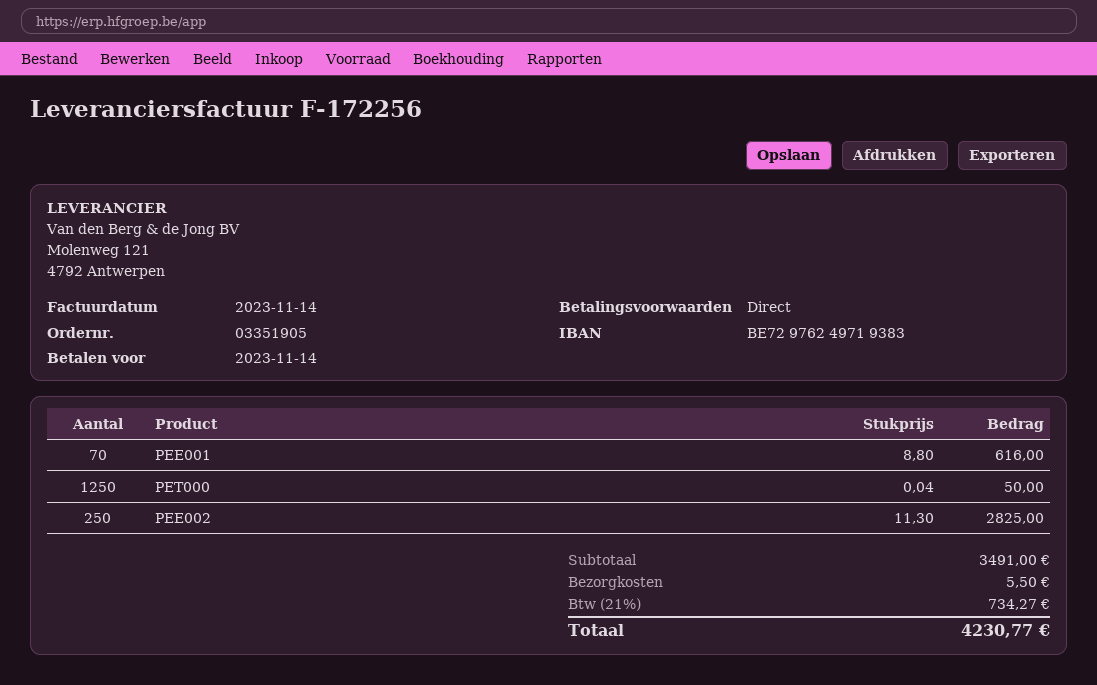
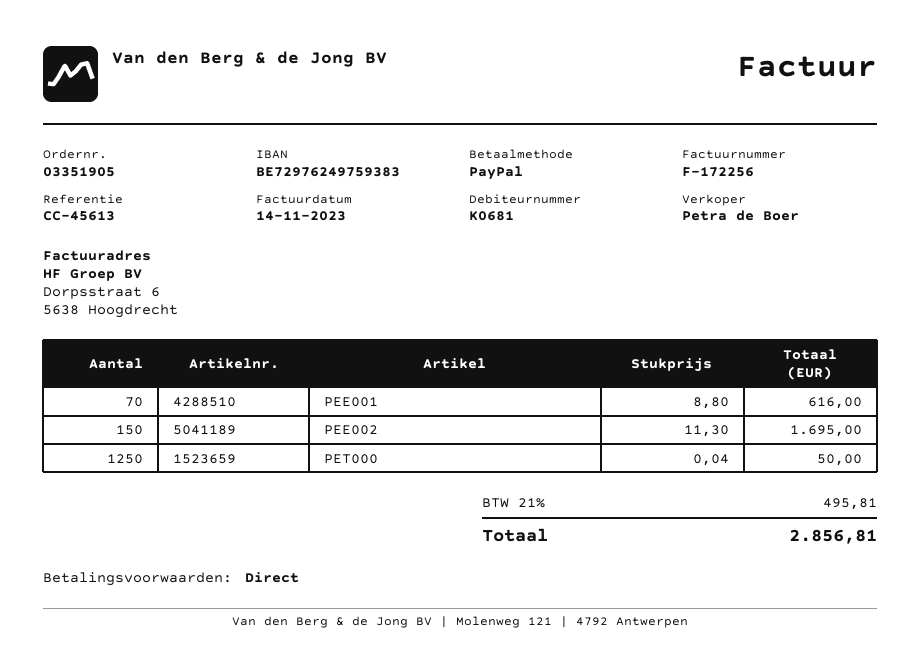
bank account: BE72976249719383 -> BE72976249759383
PEE002: 250 x 11.30 = 2825.00 -> 150 x 11.30 = 1695.00
shipping: 5.50 -> none
tax: 21% = 734.27 -> 21% = 495.81
total: 4230.77 -> 2856.81

